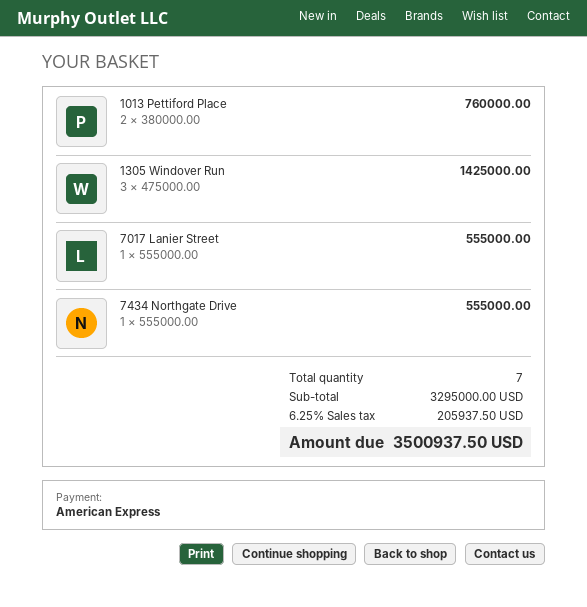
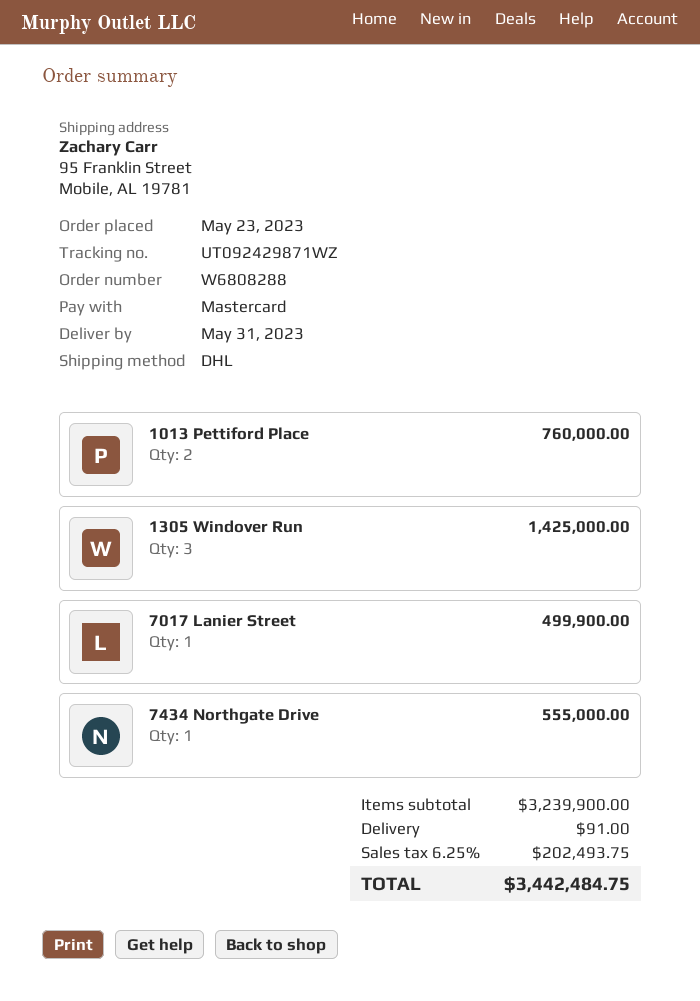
payment method: American Express -> Mastercard
7017 Lanier Street: 1 for 555000.00 -> 1 for 499900.00
subtotal: 3295000.00 -> 3239900.00
shipping: none -> 91.00
tax: 6.25% = 205937.50 -> 6.25% = 202493.75
total: 3500937.50 -> 3442484.75

